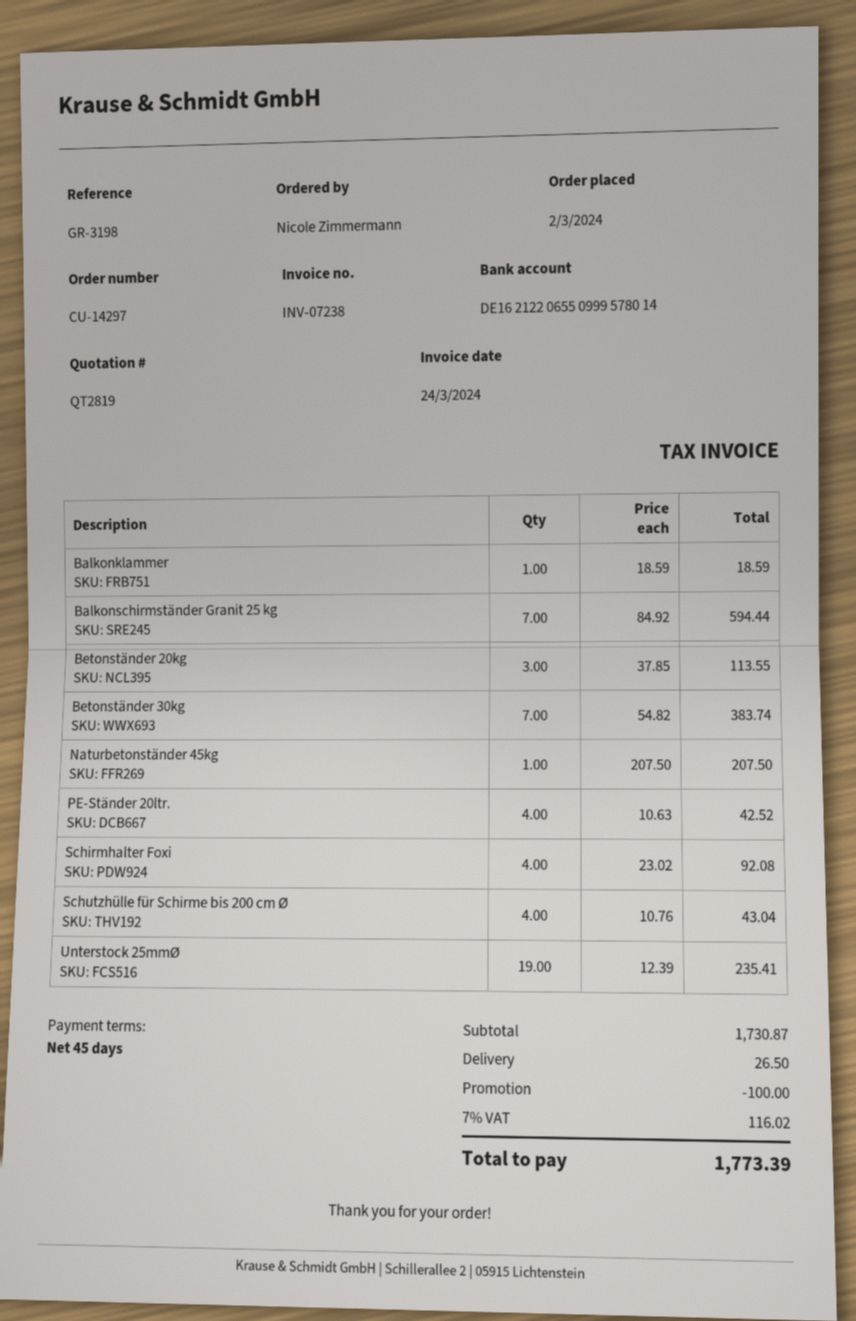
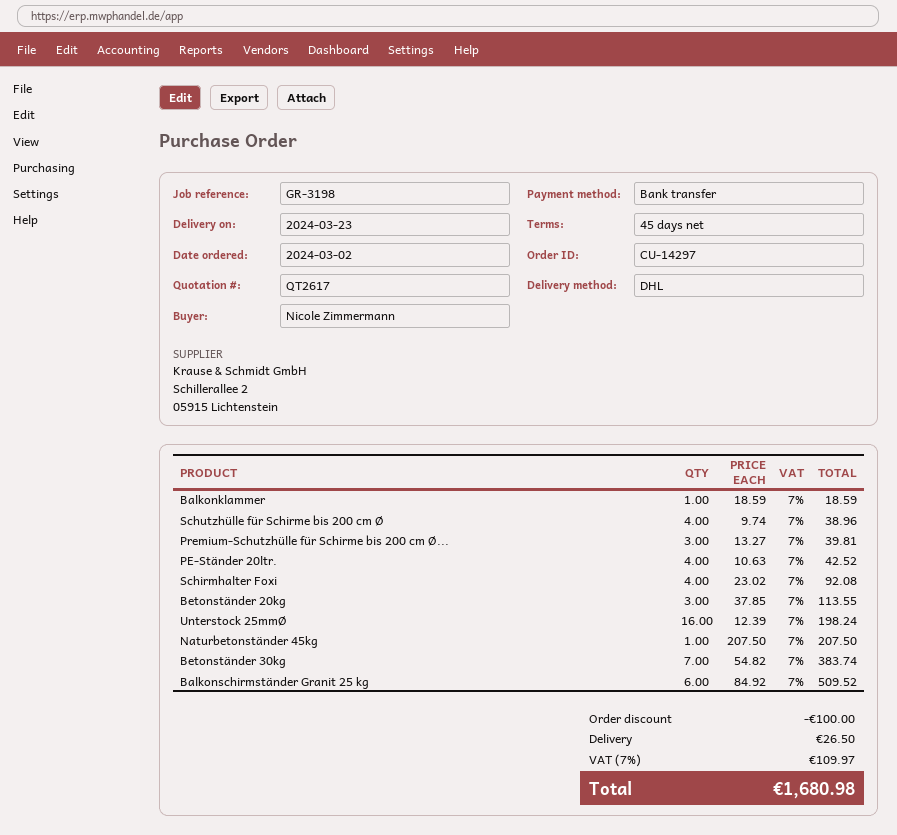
quote number: QT2819 -> QT2617
Balkonschirmständer Granit 25 kg: 7 x 84.92 = 594.44 -> 6 x 84.92 = 509.52
Schutzhülle für Schirme bis 200 cm Ø: 4 x 10.76 = 43.04 -> 4 x 9.74 = 38.96
Unterstock 25mmØ: 19 x 12.39 = 235.41 -> 16 x 12.39 = 198.24
Premium-Schutzhülle für Schirme bis 200 cm Ø...: none -> 3 x 13.27 = 39.81
tax: 7% = 116.02 -> 7% = 109.97
total: 1773.39 -> 1680.98

